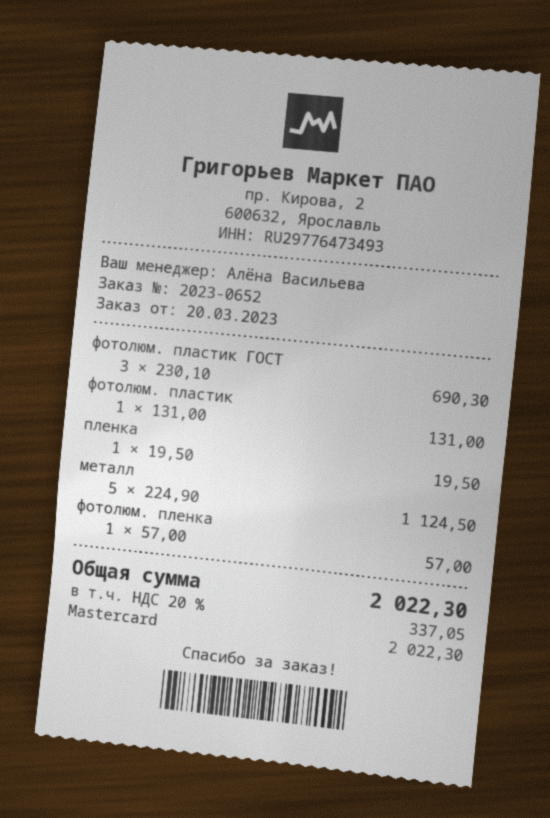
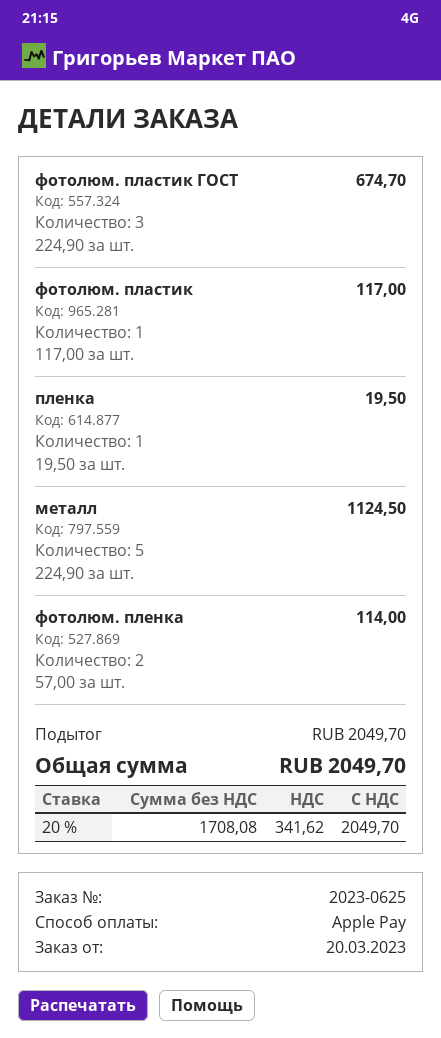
order number: 2023-0652 -> 2023-0625
payment method: Mastercard -> Apple Pay
фотолюм. пластик ГОСТ: 3 x 230.10 = 690.30 -> 3 x 224.90 = 674.70
фотолюм. пластик: 1 x 131.00 = 131.00 -> 1 x 117.00 = 117.00
фотолюм. пленка: 1 x 57.00 = 57.00 -> 2 x 57.00 = 114.00
tax: 20% = 337.05 -> 20% = 341.62
total: 2022.30 -> 2049.70

